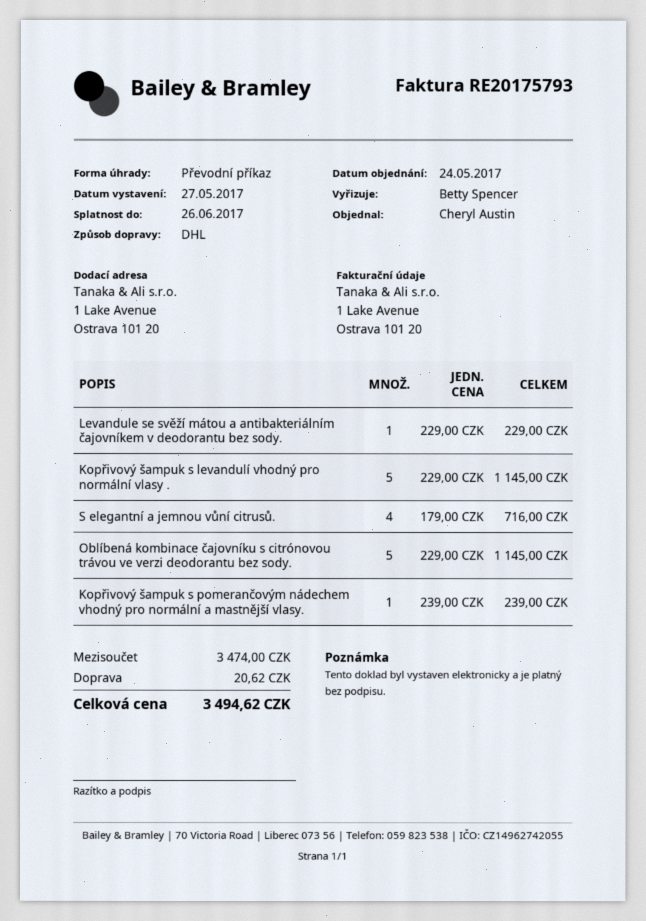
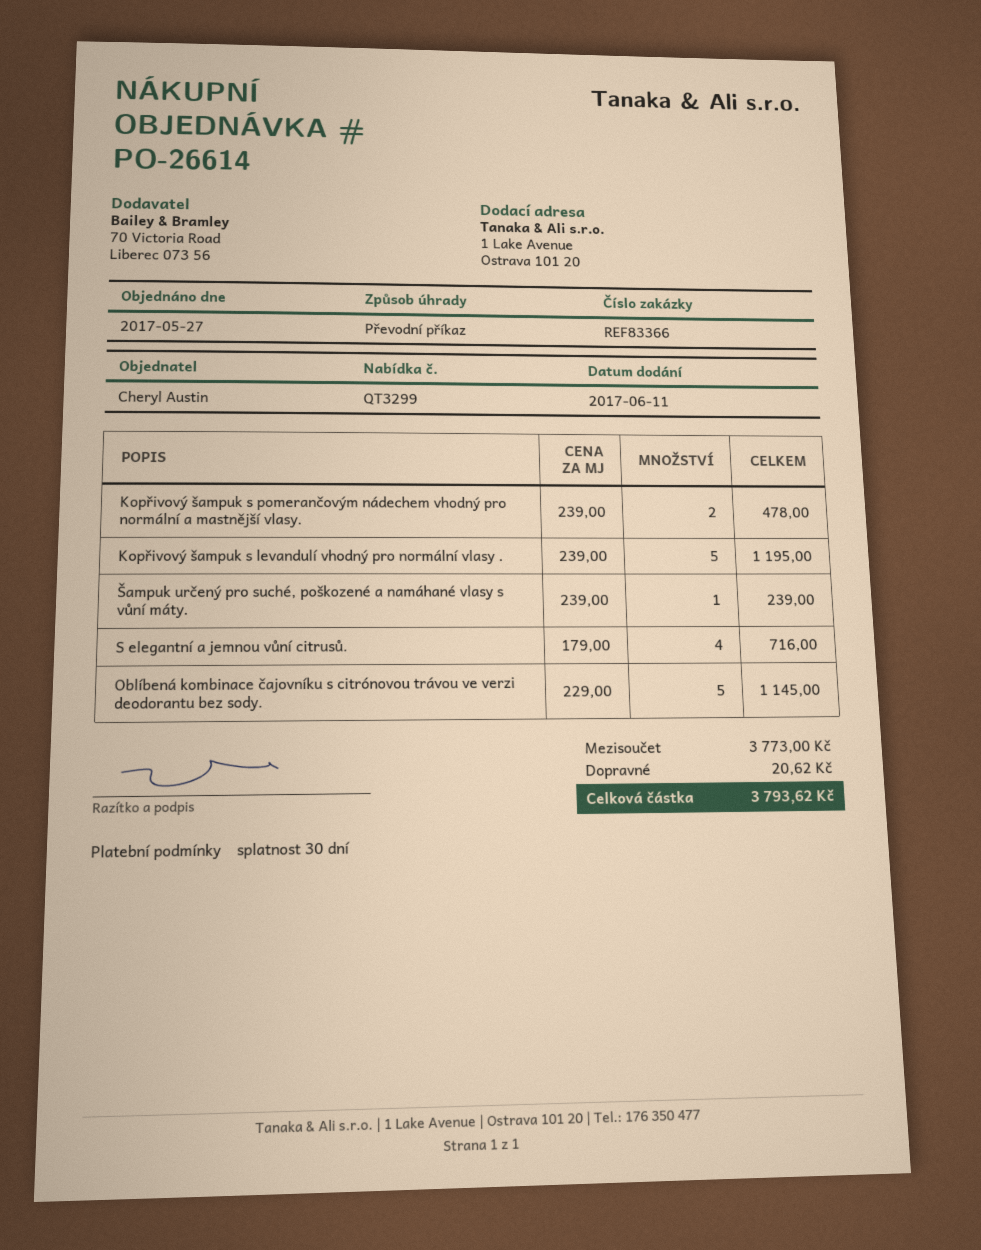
order date: 2017-05-24 -> 2017-05-27
Levandule se svěží mátou a antibakteriálním čajovníkem v deodorantu bez sody.: 1 x 229.00 = 229.00 -> none
Kopřivový šampuk s levandulí vhodný pro normální vlasy .: 5 x 229.00 = 1145.00 -> 5 x 239.00 = 1195.00
Kopřivový šampuk s pomerančovým nádechem vhodný pro normální a mastnější vlasy.: 1 x 239.00 = 239.00 -> 2 x 239.00 = 478.00
Šampuk určený pro suché, poškozené a namáhané vlasy s vůní máty.: none -> 1 x 239.00 = 239.00
subtotal: 3474.00 -> 3773.00
total: 3494.62 -> 3793.62

